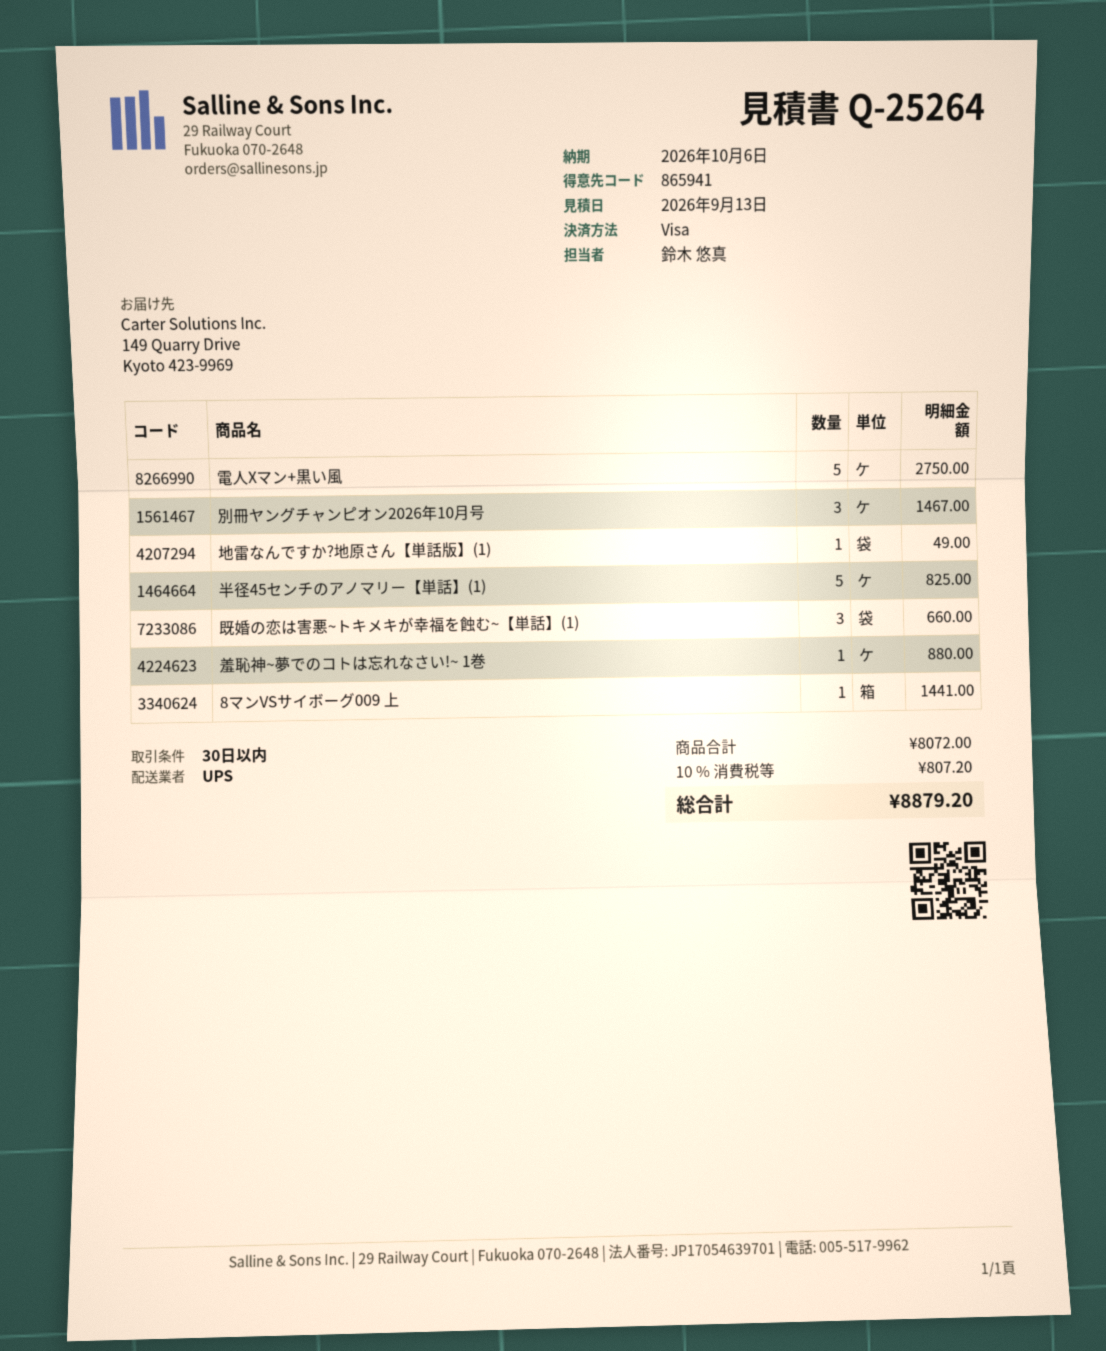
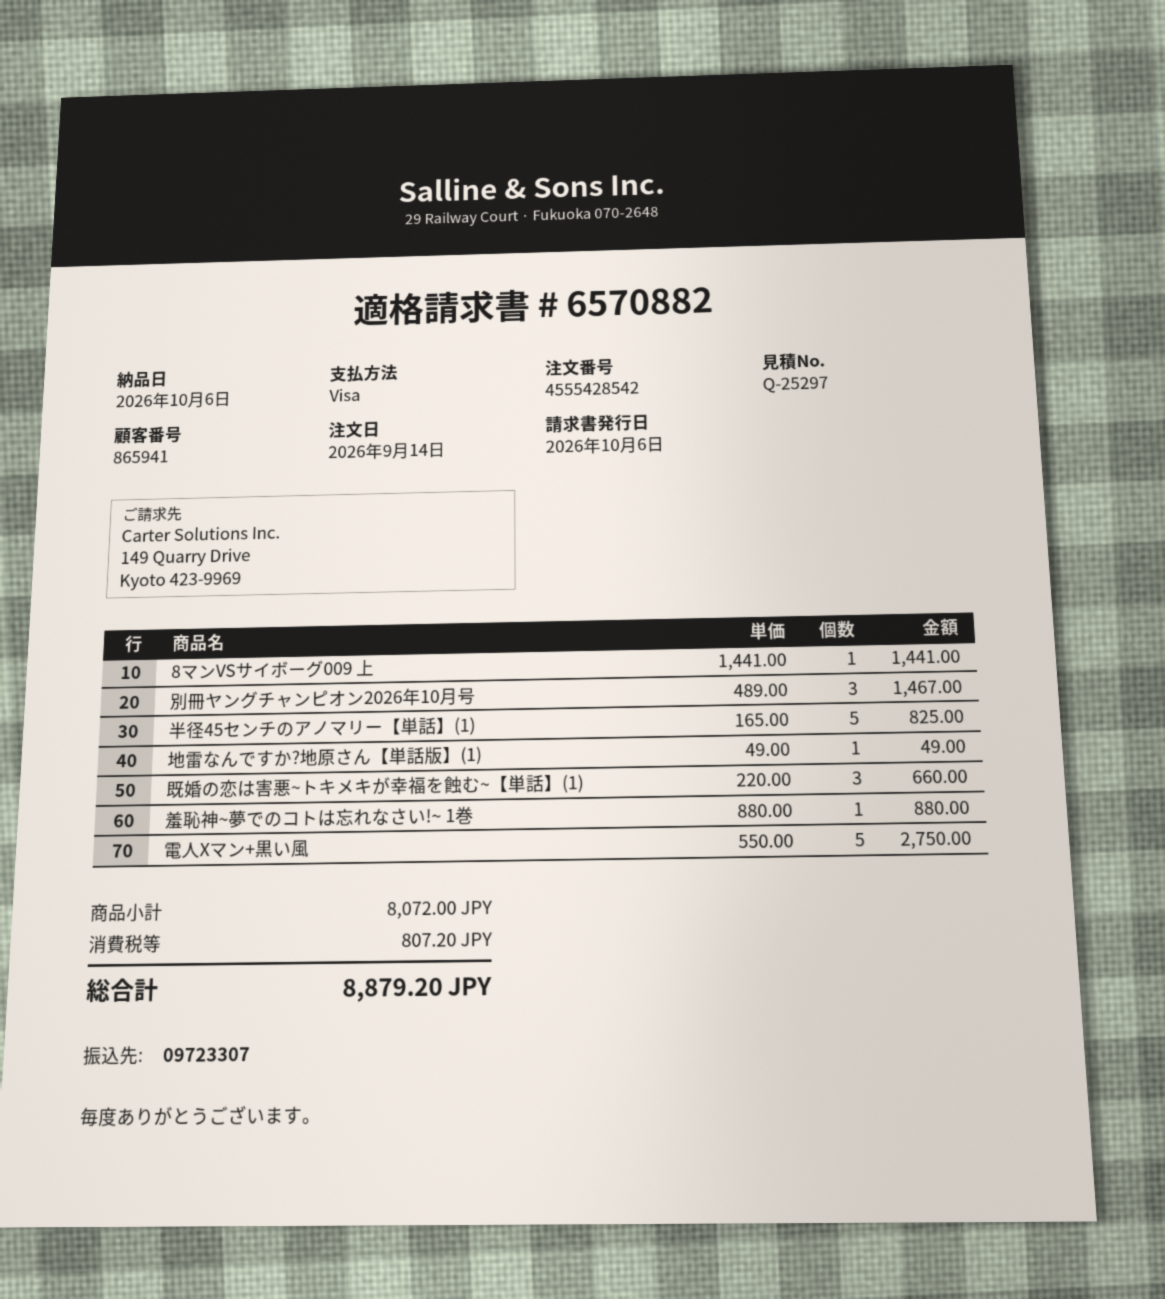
quote number: Q-25264 -> Q-25297

